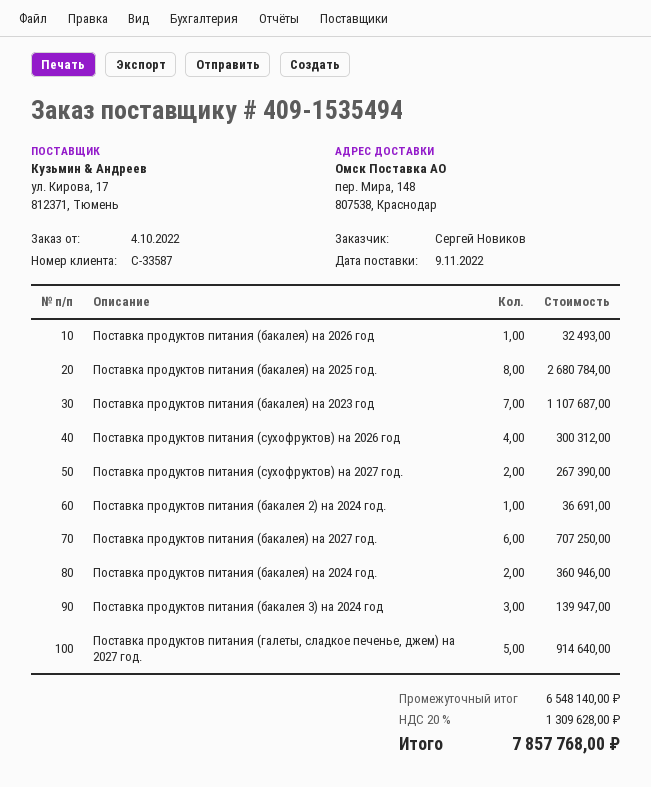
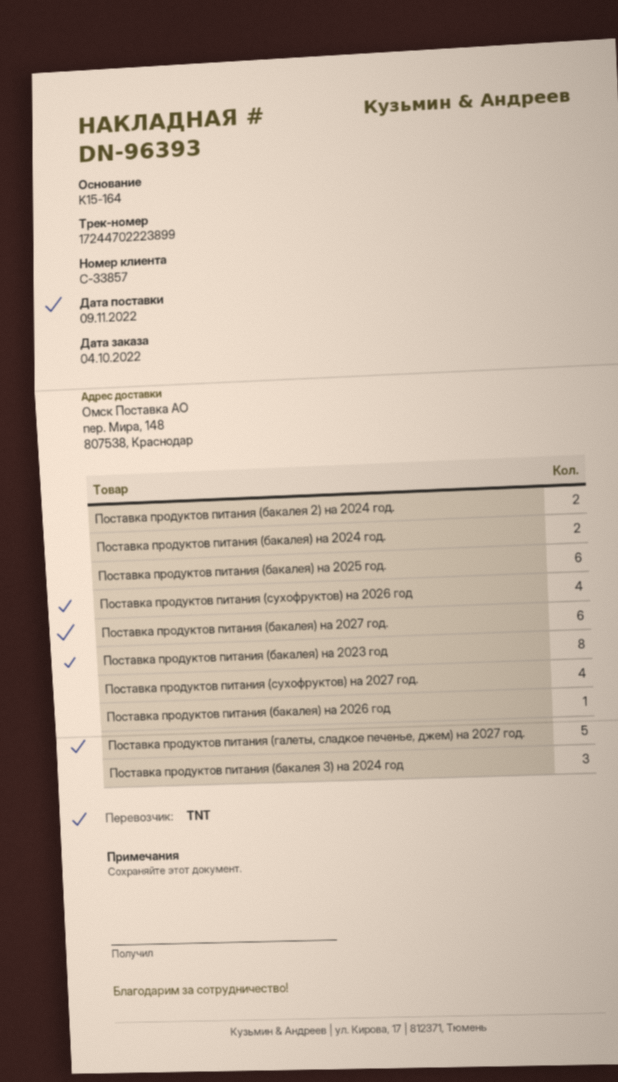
customer number: C-33587 -> C-33857
Поставка продуктов питания (бакалея) на 2025 год.: 8 -> 6
Поставка продуктов питания (бакалея) на 2023 год: 7 -> 8
Поставка продуктов питания (сухофруктов) на 2027 год.: 2 -> 4
Поставка продуктов питания (бакалея 2) на 2024 год.: 1 -> 2

